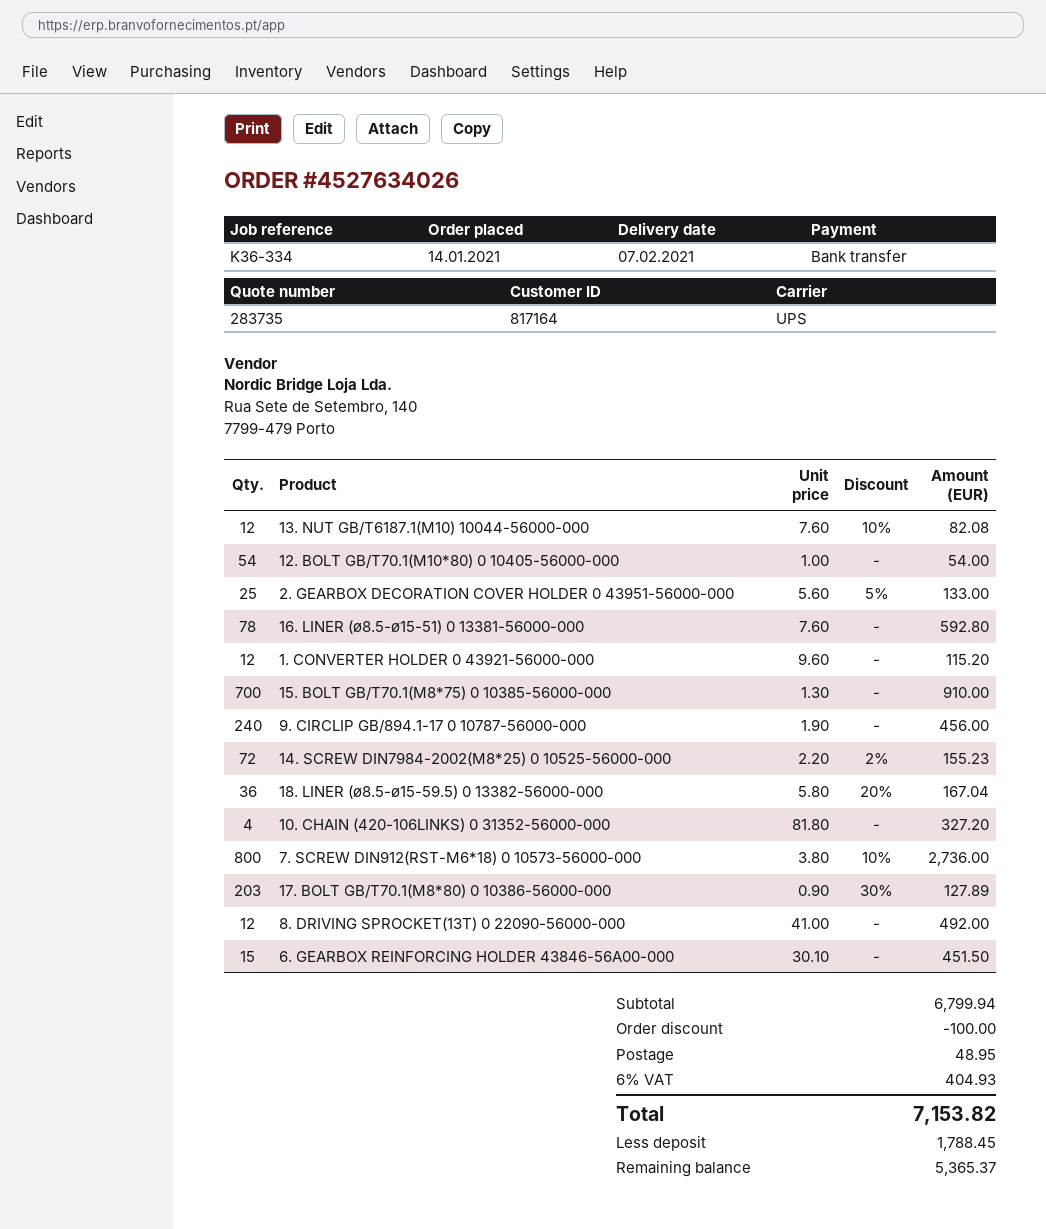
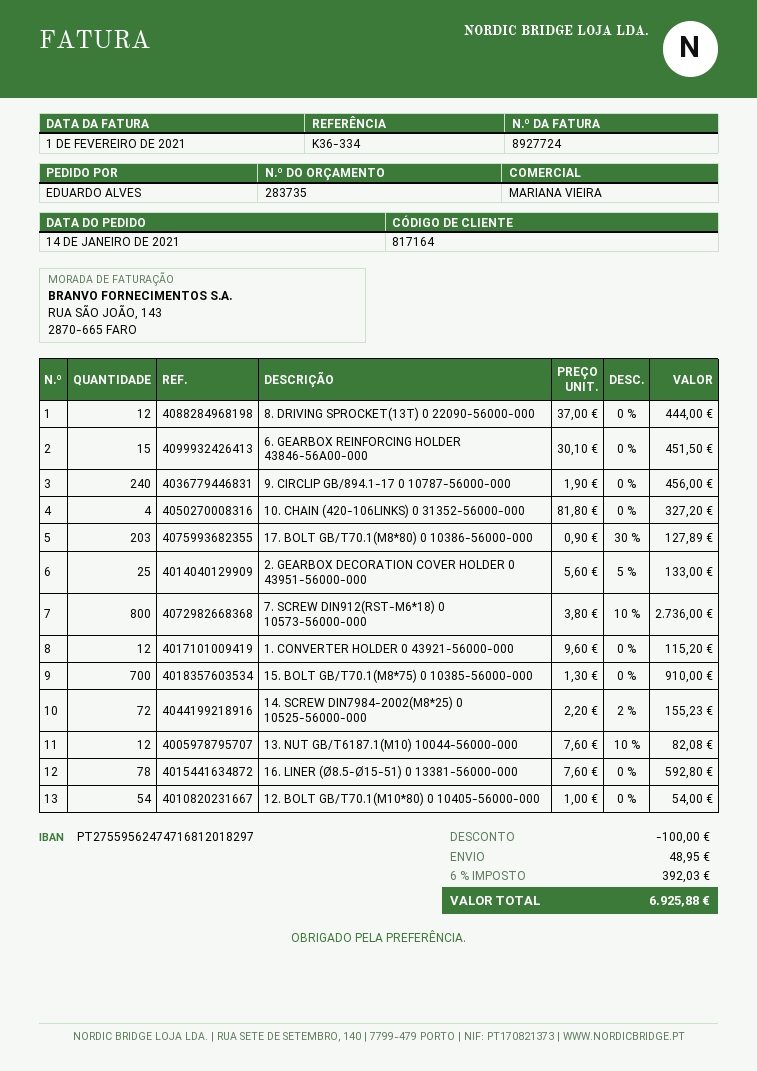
18. LINER (ø8.5-ø15-59.5) 0 13382-56000-000: 36 x 5.80 - 20% = 167.04 -> none
8. DRIVING SPROCKET(13T) 0 22090-56000-000: 12 x 41.00 = 492.00 -> 12 x 37.00 = 444.00
tax: 6% = 404.93 -> 6% = 392.03
total: 7153.82 -> 6925.88

